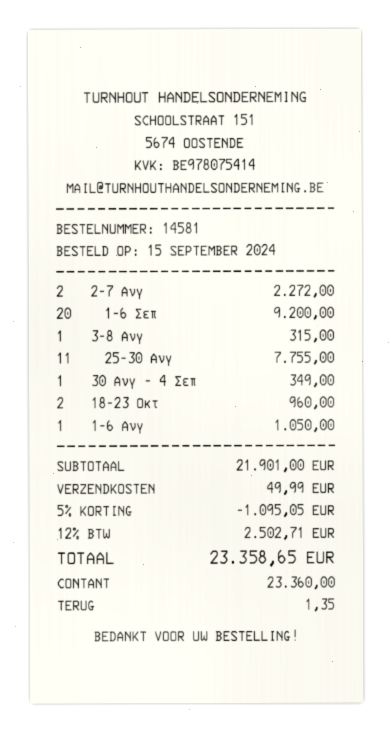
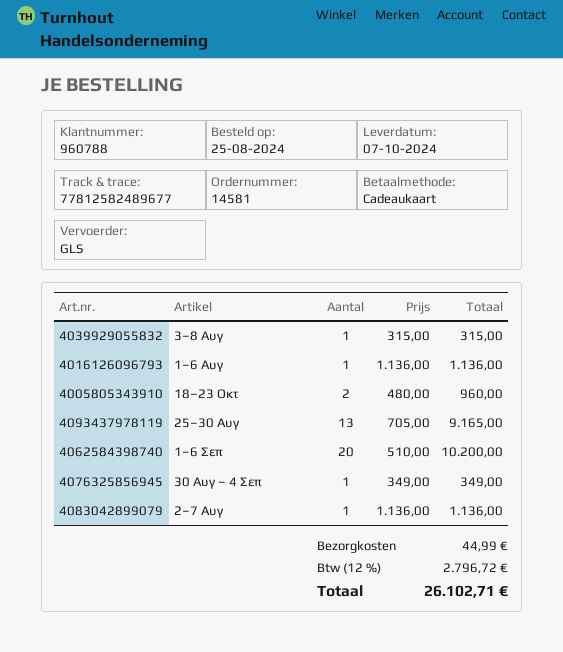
order date: 2024-09-15 -> 2024-08-25
payment method: cash -> gift card
2–7 Αυγ: 2 for 2272.00 -> 1 for 1136.00
1–6 Σεπ: 20 for 9200.00 -> 20 for 10200.00
25–30 Αυγ: 11 for 7755.00 -> 13 for 9165.00
1–6 Αυγ: 1 for 1050.00 -> 1 for 1136.00
discount: 5% = 1095.05 -> none
shipping: 49.99 -> 44.99
tax: 12% = 2502.71 -> 12% = 2796.72
total: 23358.65 -> 26102.71

